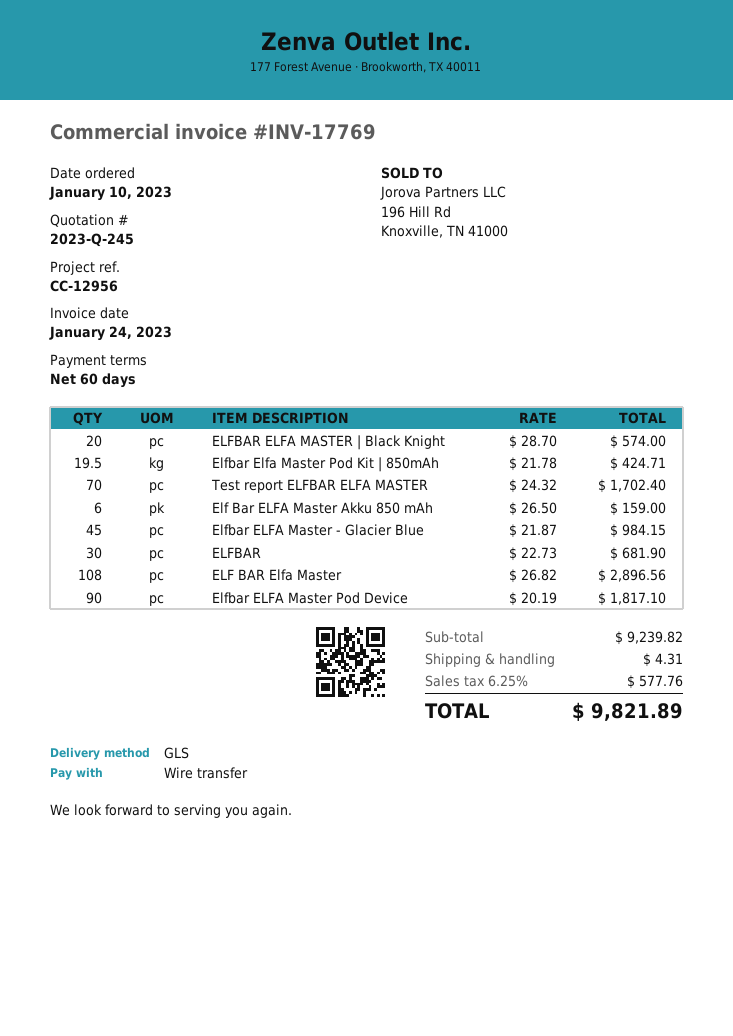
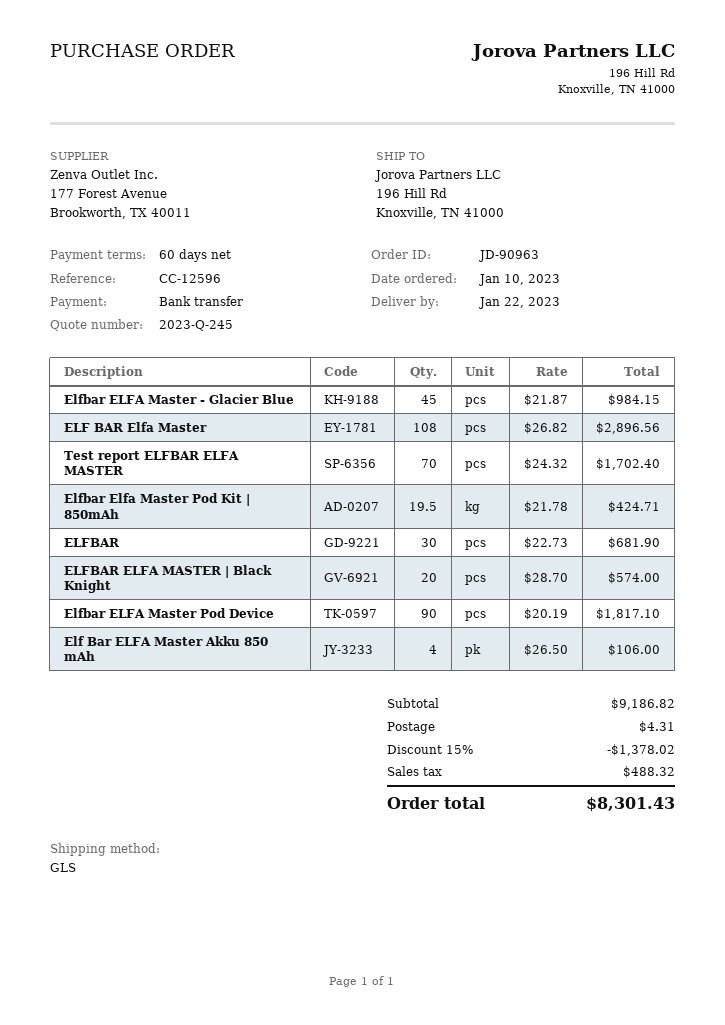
reference: CC-12956 -> CC-12596
Elf Bar ELFA Master Akku 850 mAh: 6 x 26.50 = 159.00 -> 4 x 26.50 = 106.00
subtotal: 9239.82 -> 9186.82
discount: none -> 15% = 1378.02
tax: 577.76 -> 488.32
total: 9821.89 -> 8301.43

